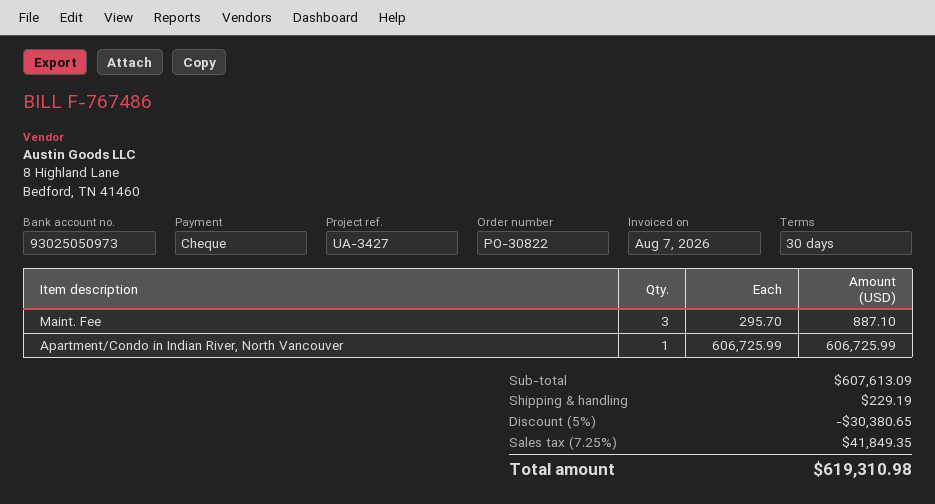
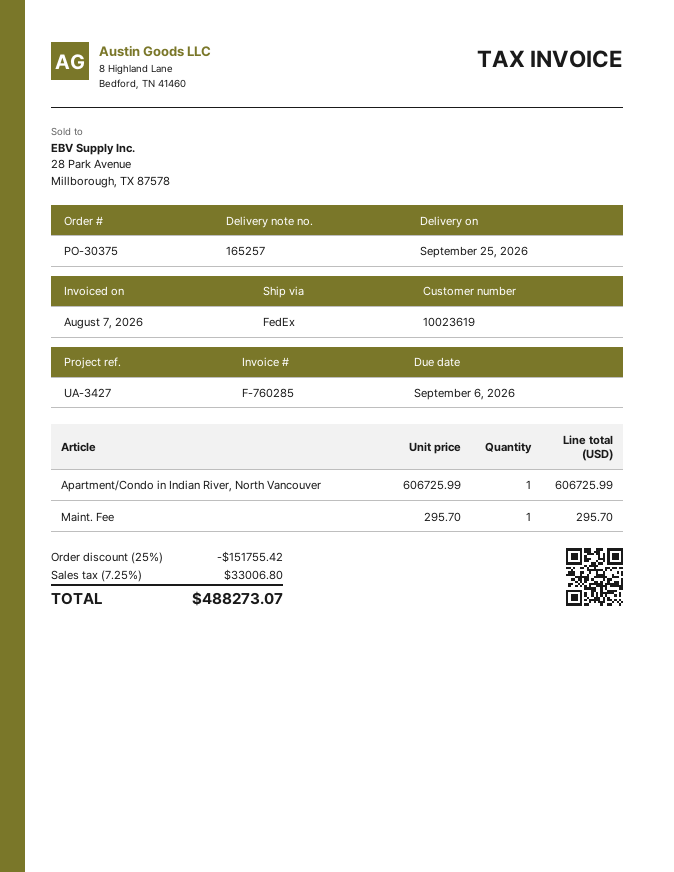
order number: PO-30822 -> PO-30375
invoice number: F-767486 -> F-760285
Maint. Fee: 3 x 295.70 = 887.10 -> 1 x 295.70 = 295.70
discount: 5% = 30380.65 -> 25% = 151755.42
shipping: 229.19 -> none
tax: 7.25% = 41849.35 -> 7.25% = 33006.80
total: 619310.98 -> 488273.07

